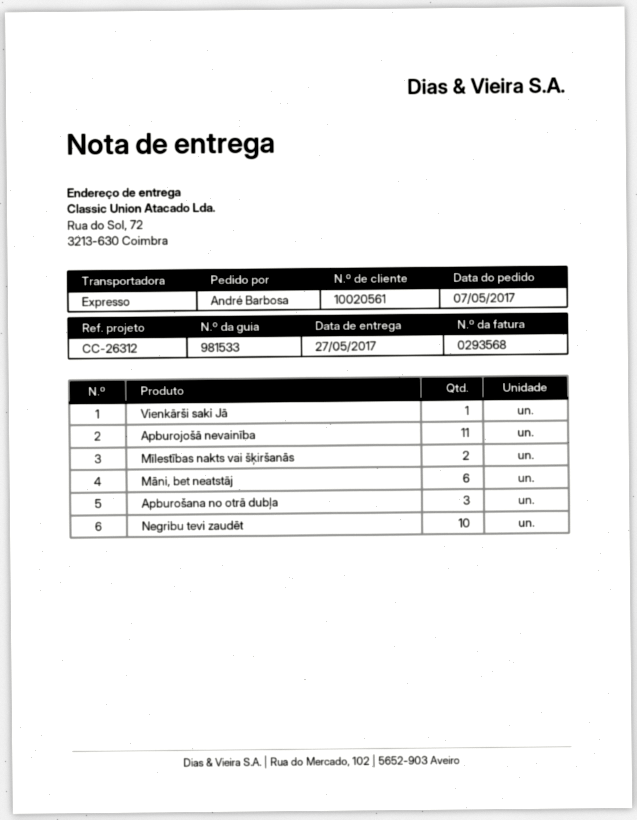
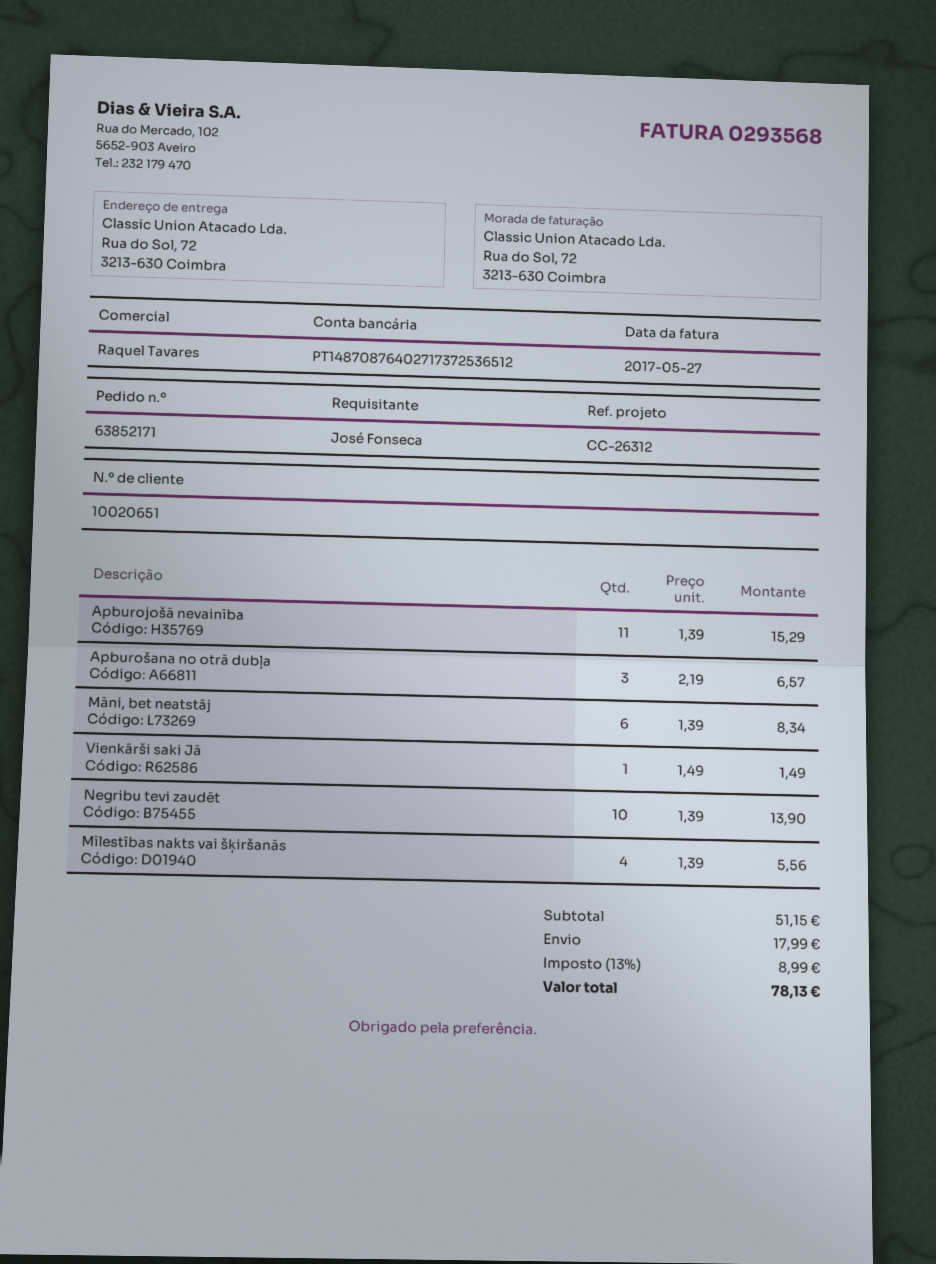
customer number: 10020561 -> 10020651
ordered by: André Barbosa -> José Fonseca
Mīlestības nakts vai šķiršanās: 2 -> 4

